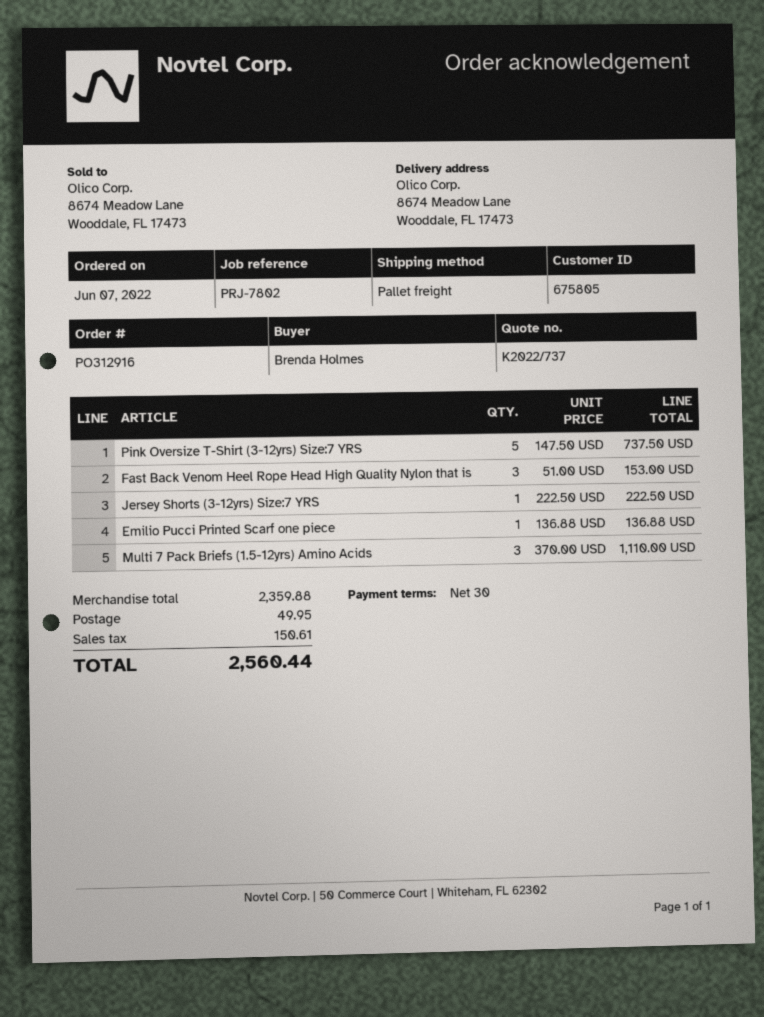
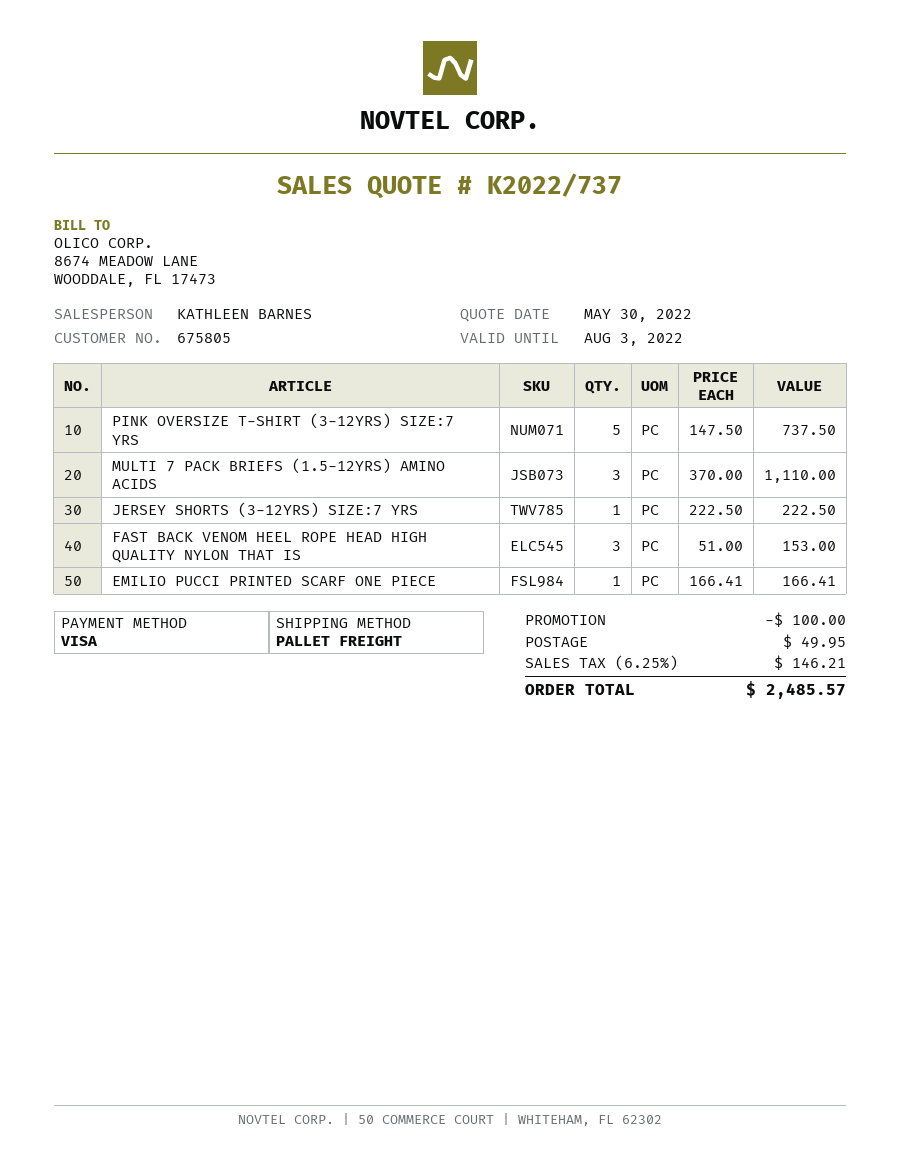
Emilio Pucci Printed Scarf one piece: 1 x 136.88 = 136.88 -> 1 x 166.41 = 166.41
discount: none -> 100.00
tax: 150.61 -> 146.21
total: 2560.44 -> 2485.57

